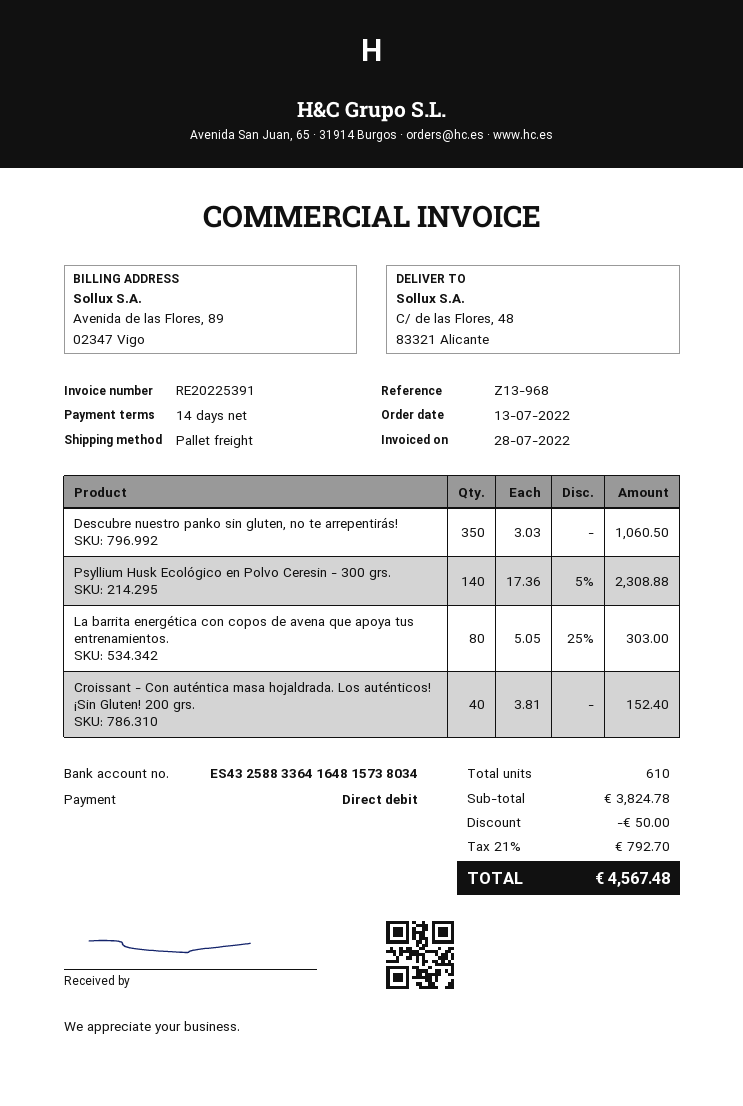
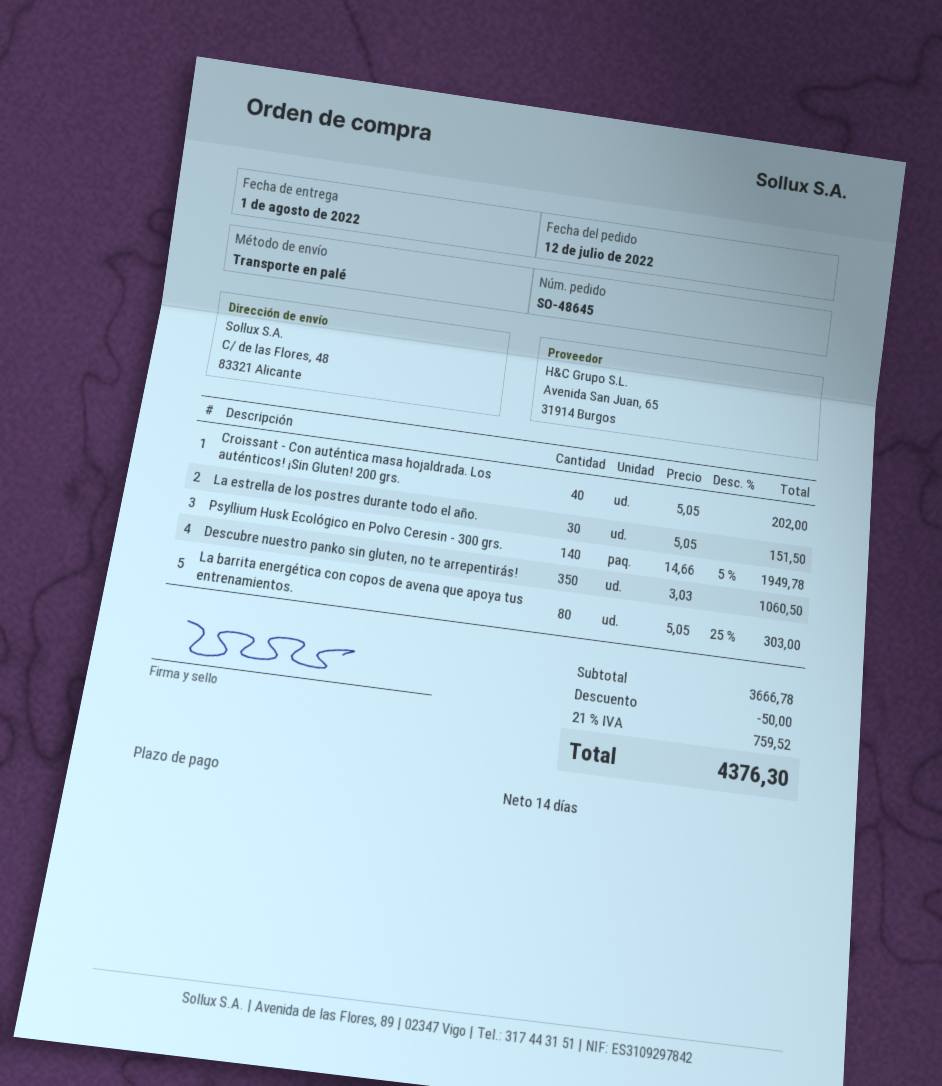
order date: 2022-07-13 -> 2022-07-12
Psyllium Husk Ecológico en Polvo Ceresin - 300 grs.: 140 x 17.36 - 5% = 2308.88 -> 140 x 14.66 - 5% = 1949.78
Croissant - Con auténtica masa hojaldrada. Los auténticos! ¡Sin Gluten! 200 grs.: 40 x 3.81 = 152.40 -> 40 x 5.05 = 202.00
La estrella de los postres durante todo el año.: none -> 30 x 5.05 = 151.50
subtotal: 3824.78 -> 3666.78
tax: 21% = 792.70 -> 21% = 759.52
total: 4567.48 -> 4376.30

